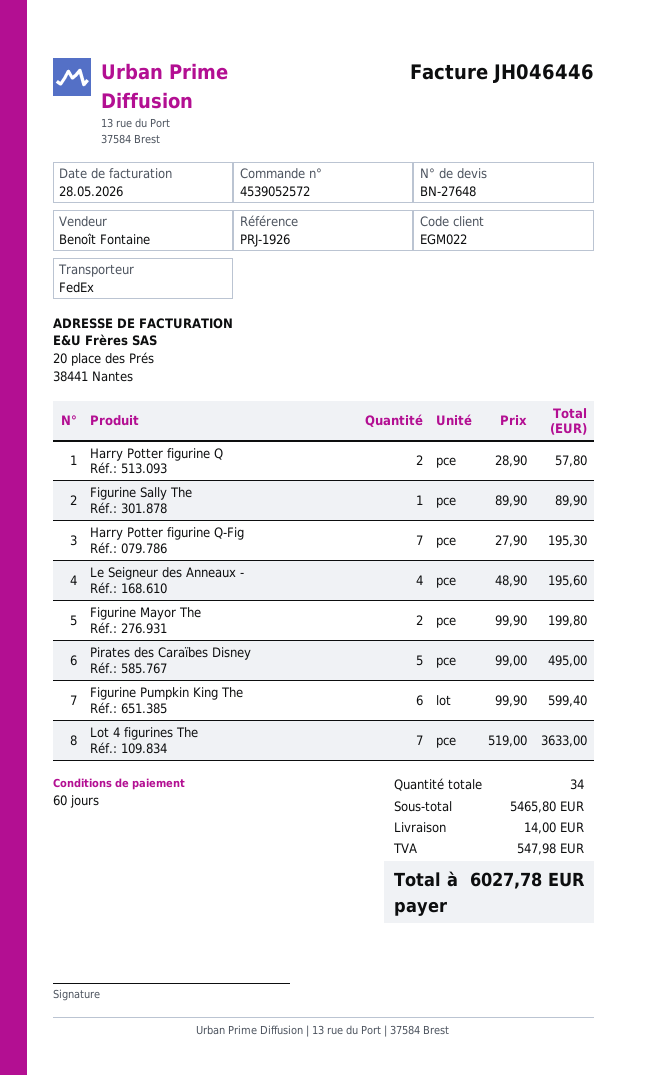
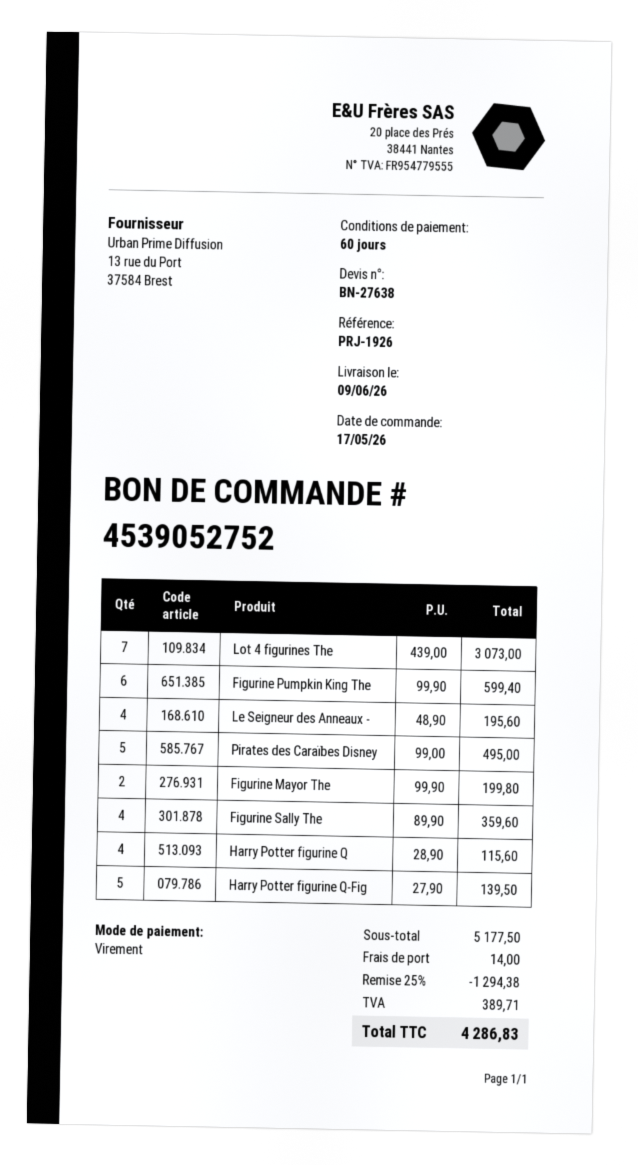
quote number: BN-27648 -> BN-27638
order number: 4539052572 -> 4539052752
Harry Potter figurine Q: 2 x 28.90 = 57.80 -> 4 x 28.90 = 115.60
Figurine Sally The: 1 x 89.90 = 89.90 -> 4 x 89.90 = 359.60
Harry Potter figurine Q-Fig: 7 x 27.90 = 195.30 -> 5 x 27.90 = 139.50
Lot 4 figurines The: 7 x 519.00 = 3633.00 -> 7 x 439.00 = 3073.00
subtotal: 5465.80 -> 5177.50
discount: none -> 25% = 1294.38
tax: 547.98 -> 389.71
total: 6027.78 -> 4286.83

